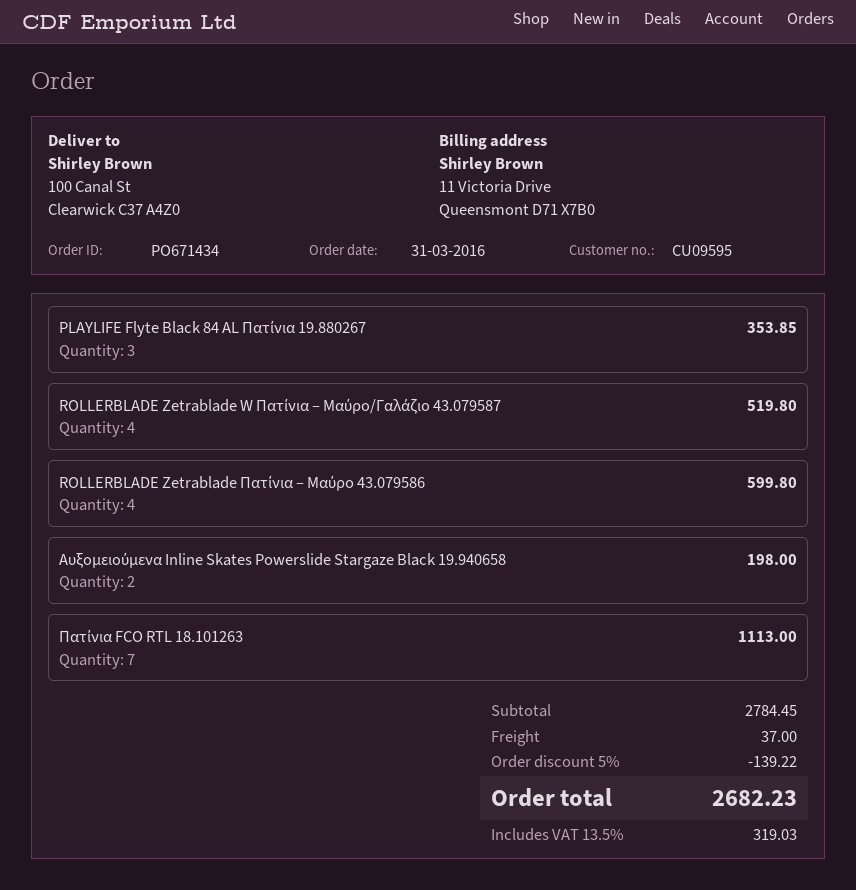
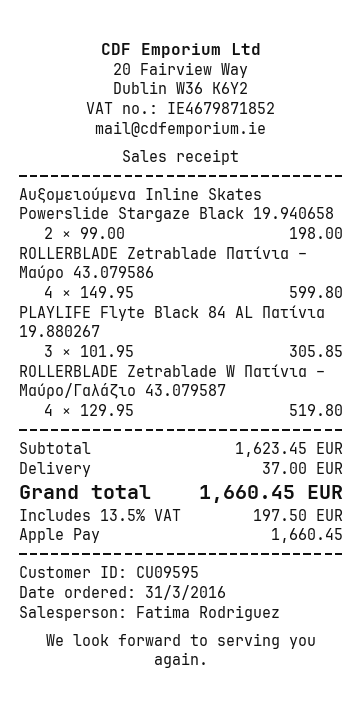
PLAYLIFE Flyte Black 84 AL Πατίνια 19.880267: 3 for 353.85 -> 3 for 305.85
Πατίνια FCO RTL 18.101263: 7 for 1113.00 -> none
subtotal: 2784.45 -> 1623.45
discount: 5% = 139.22 -> none
tax: 13.5% = 319.03 -> 13.5% = 197.50
total: 2682.23 -> 1660.45

